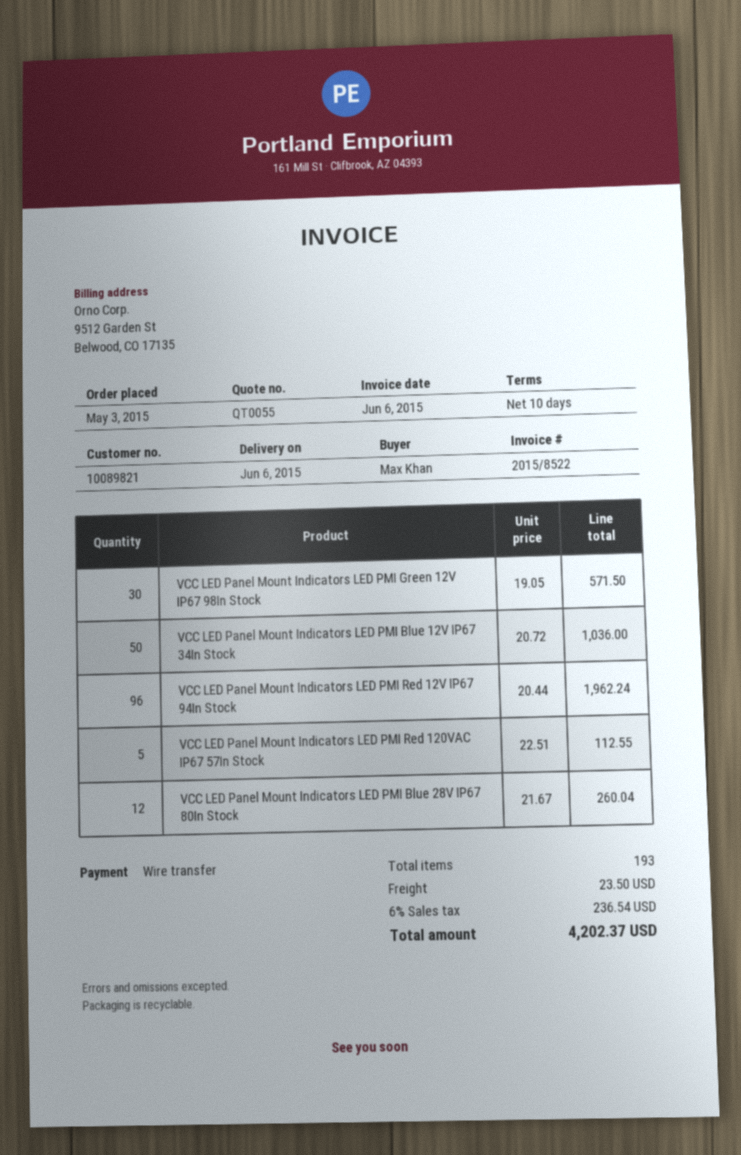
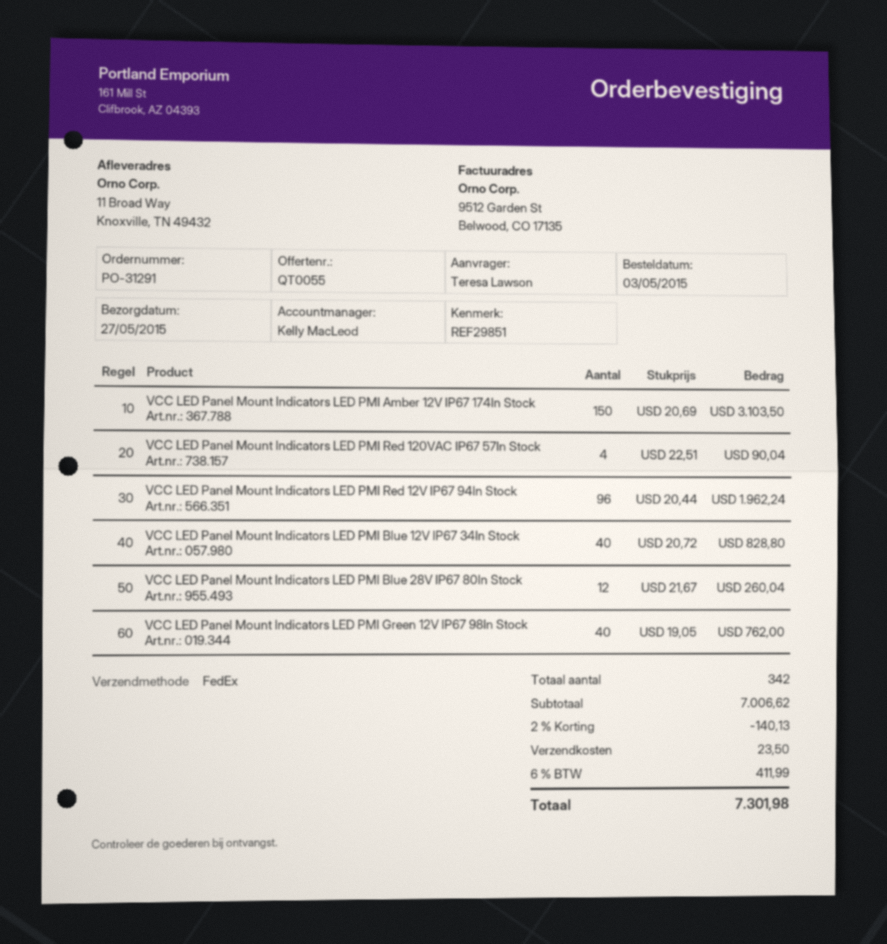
delivery date: 2015-06-06 -> 2015-05-27
ordered by: Max Khan -> Teresa Lawson
VCC LED Panel Mount Indicators LED PMI Green 12V IP67 98In Stock: 30 x 19.05 = 571.50 -> 40 x 19.05 = 762.00
VCC LED Panel Mount Indicators LED PMI Blue 12V IP67 34In Stock: 50 x 20.72 = 1036.00 -> 40 x 20.72 = 828.80
VCC LED Panel Mount Indicators LED PMI Red 120VAC IP67 57In Stock: 5 x 22.51 = 112.55 -> 4 x 22.51 = 90.04
VCC LED Panel Mount Indicators LED PMI Amber 12V IP67 174In Stock: none -> 150 x 20.69 = 3103.50
total quantity: 193 -> 342
discount: none -> 2% = 140.13
tax: 6% = 236.54 -> 6% = 411.99
total: 4202.37 -> 7301.98

